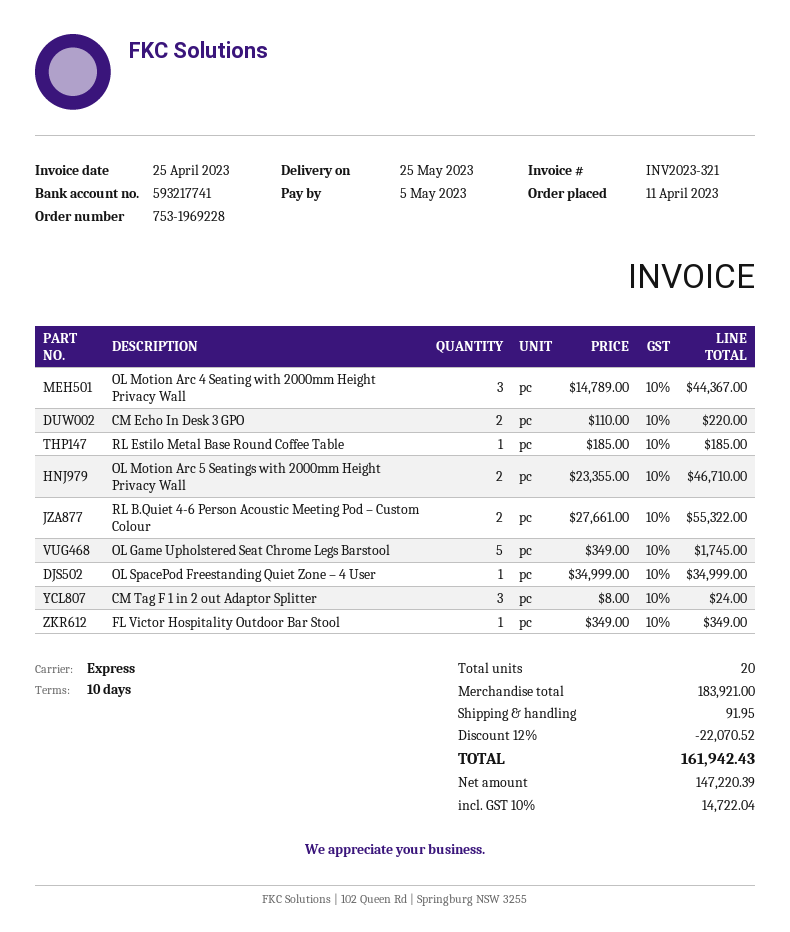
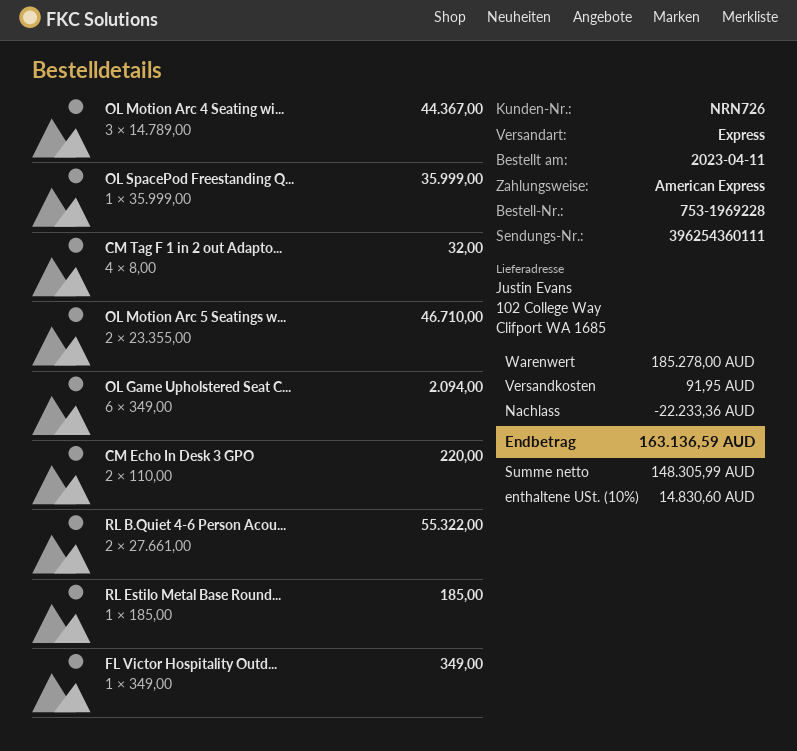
OL Game Upholstered Seat Chrome Legs Barstool: 5 x 349.00 = 1745.00 -> 6 x 349.00 = 2094.00
OL SpacePod Freestanding Quiet Zone – 4 User: 1 x 34999.00 = 34999.00 -> 1 x 35999.00 = 35999.00
CM Tag F 1 in 2 out Adaptor Splitter: 3 x 8.00 = 24.00 -> 4 x 8.00 = 32.00
subtotal: 183921.00 -> 185278.00
discount: 22070.52 -> 22233.36
net: 147220.39 -> 148305.99
tax: 10% = 14722.04 -> 10% = 14830.60
total: 161942.43 -> 163136.59

